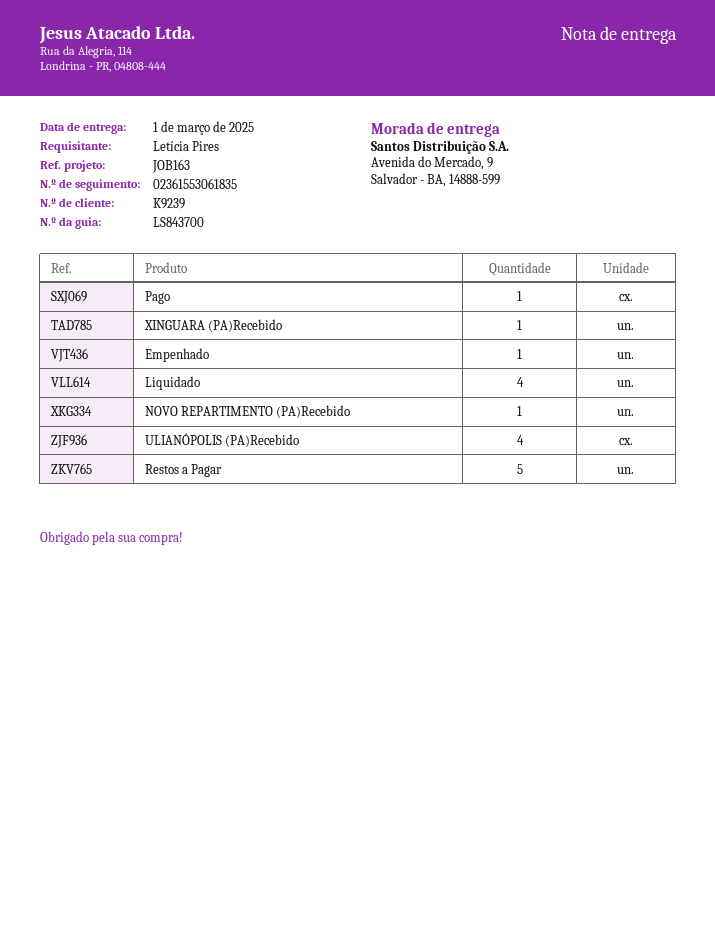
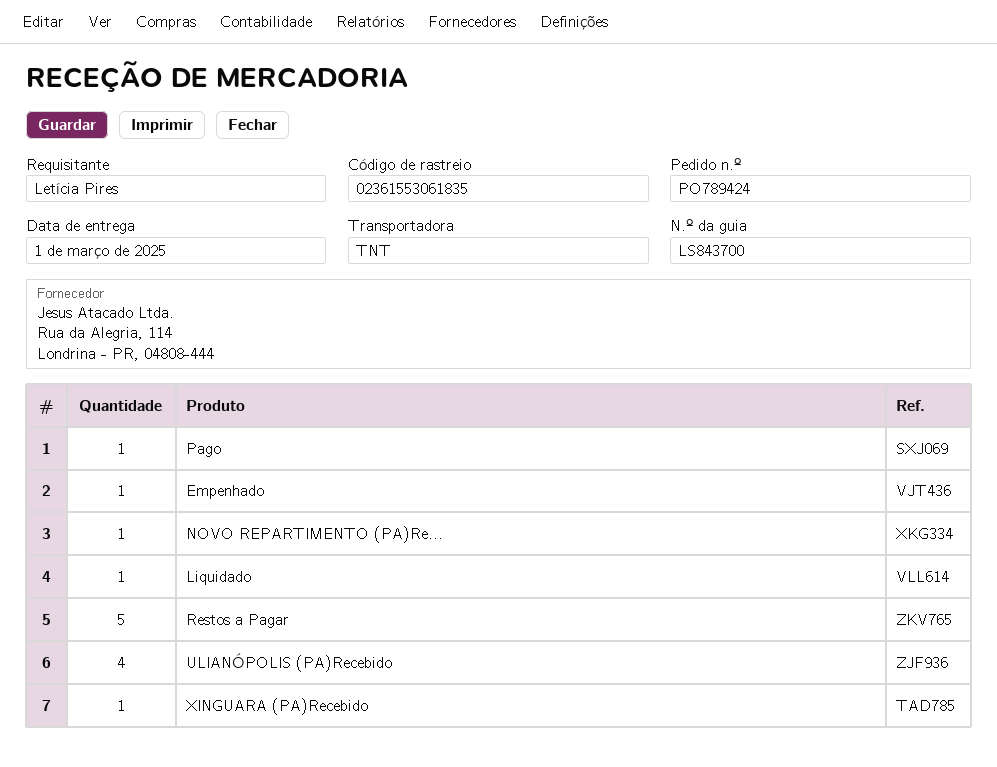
Liquidado: 4 -> 1

